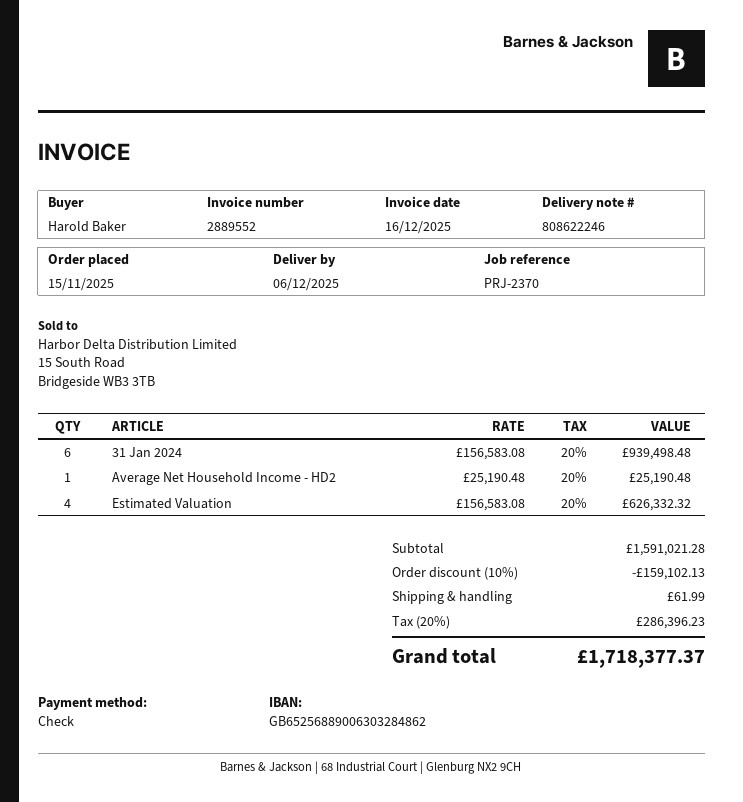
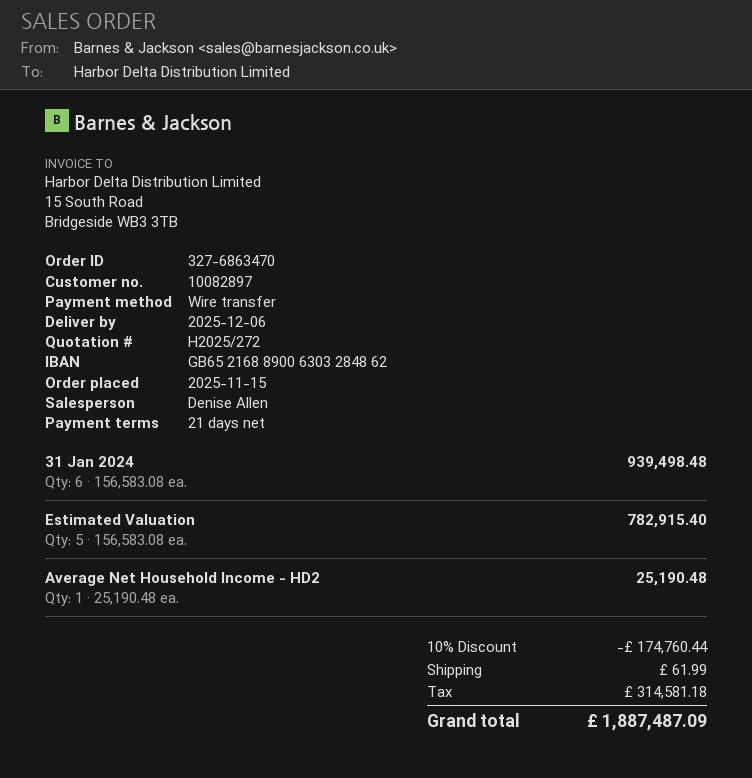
payment method: cheque -> bank transfer
bank account: GB65256889006303284862 -> GB65216889006303284862
Estimated Valuation: 4 x 156583.08 = 626332.32 -> 5 x 156583.08 = 782915.40
discount: 10% = 159102.13 -> 10% = 174760.44
tax: 286396.23 -> 314581.18
total: 1718377.37 -> 1887487.09

